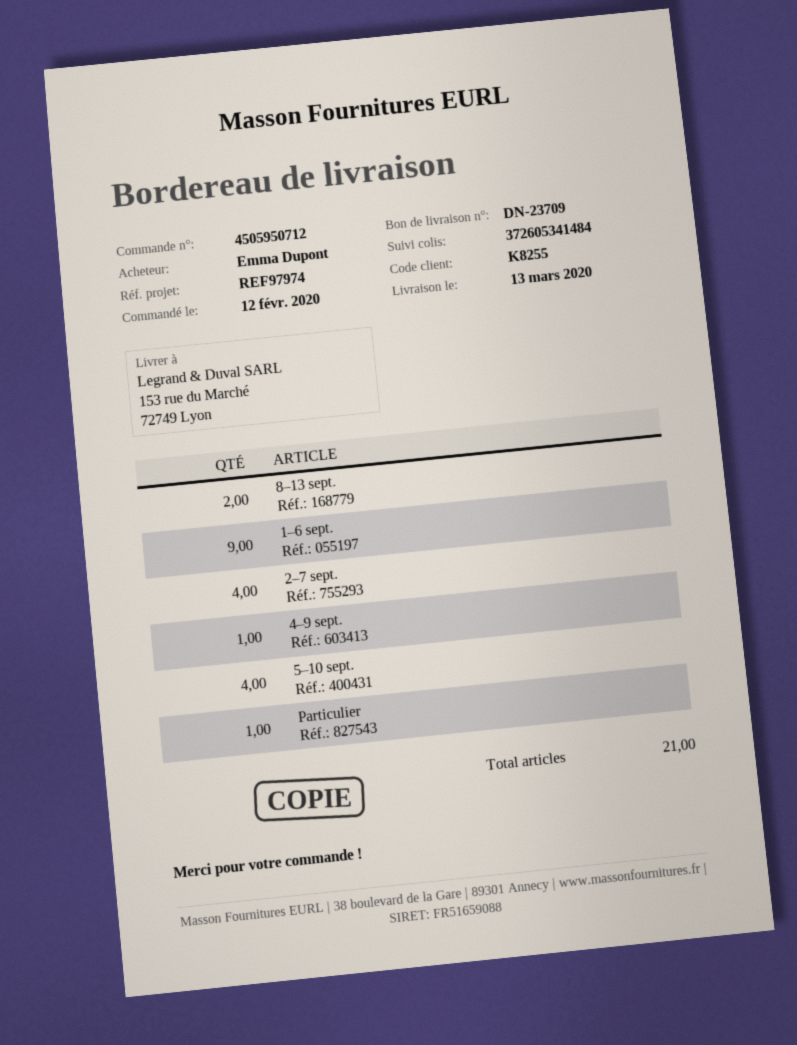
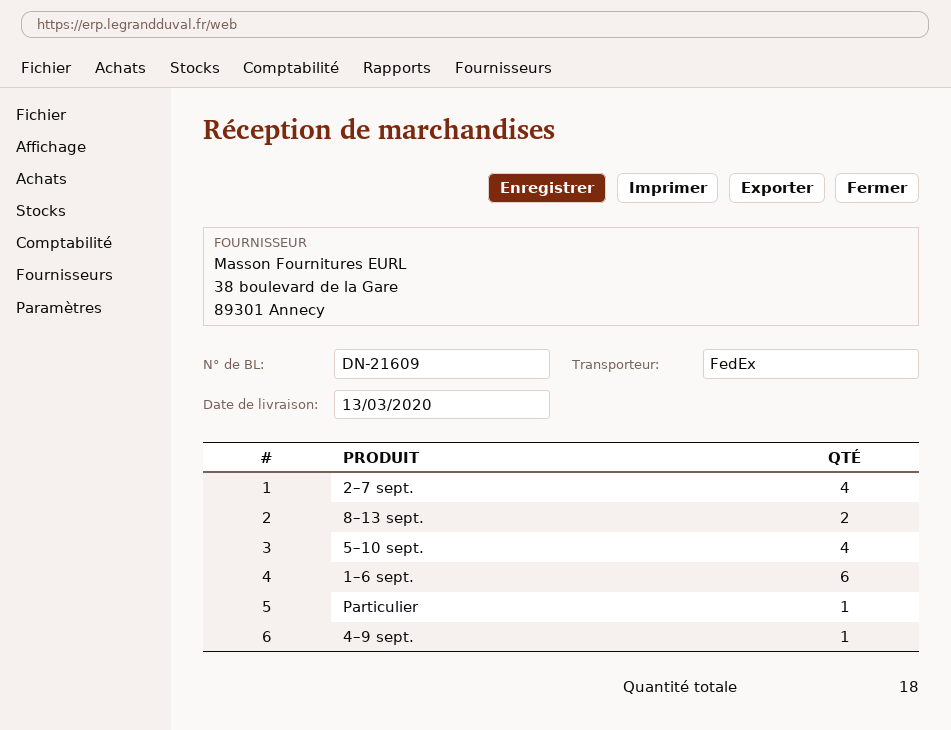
delivery note number: DN-23709 -> DN-21609
1–6 sept.: 9 -> 6
total quantity: 21 -> 18

